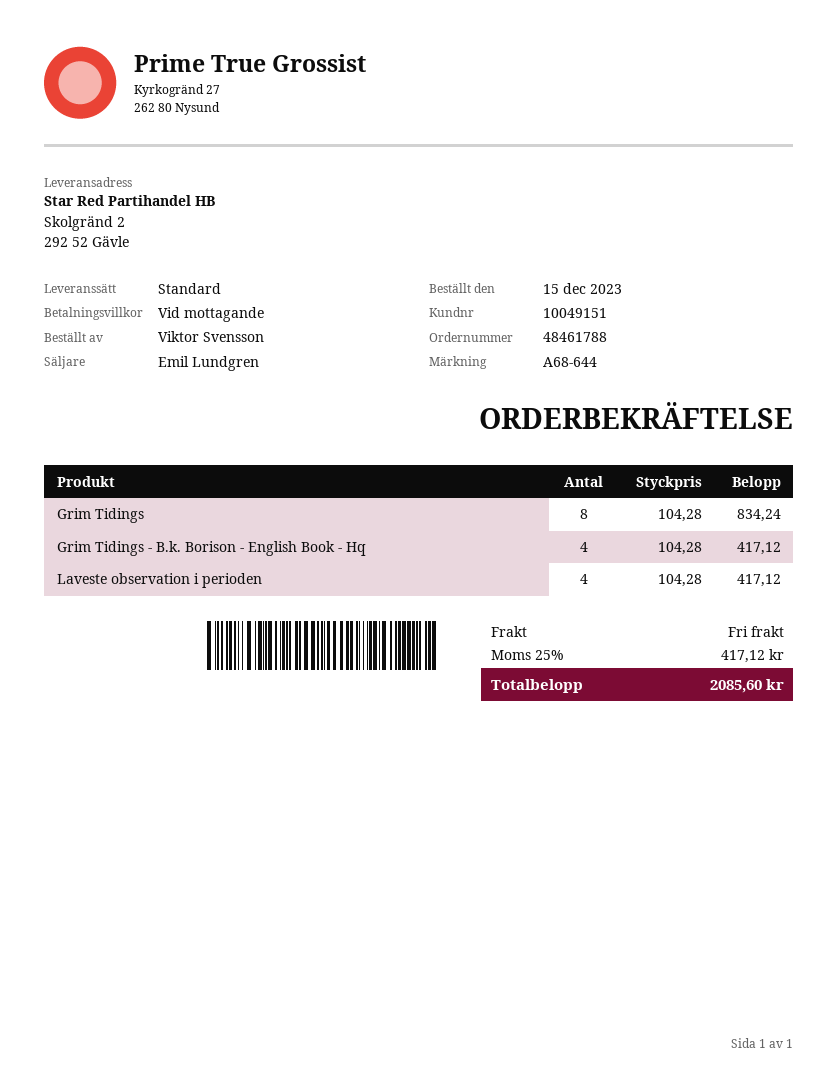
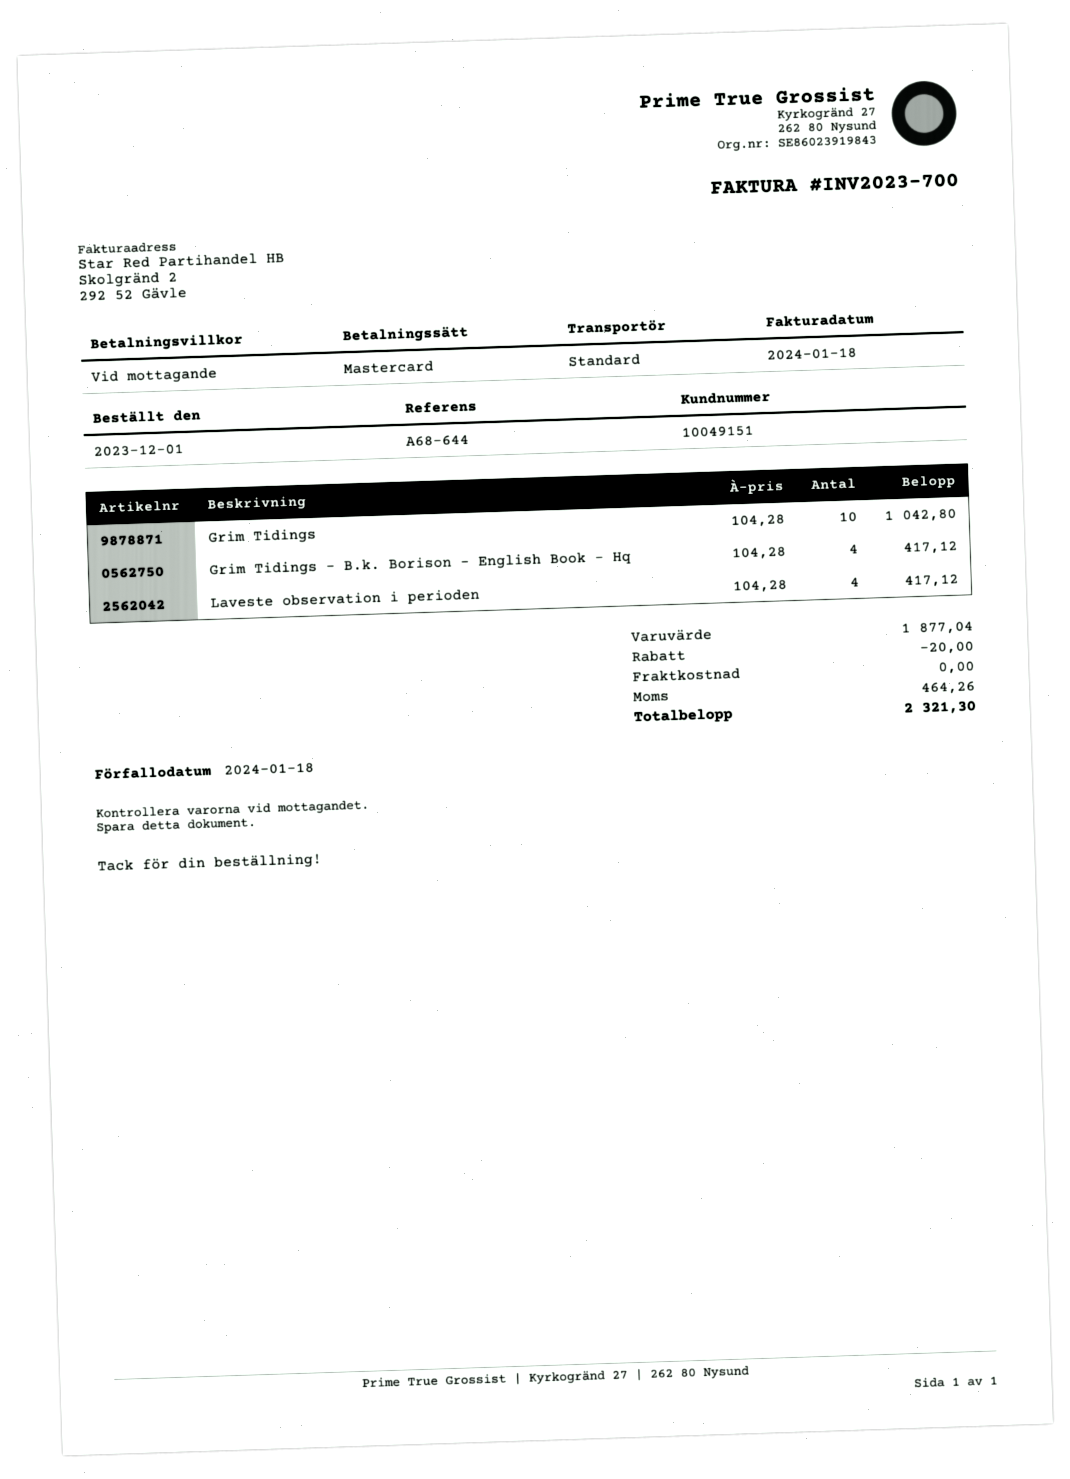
order date: 2023-12-15 -> 2023-12-01
Grim Tidings: 8 x 104.28 = 834.24 -> 10 x 104.28 = 1042.80
discount: none -> 20.00
tax: 417.12 -> 464.26
total: 2085.60 -> 2321.30

